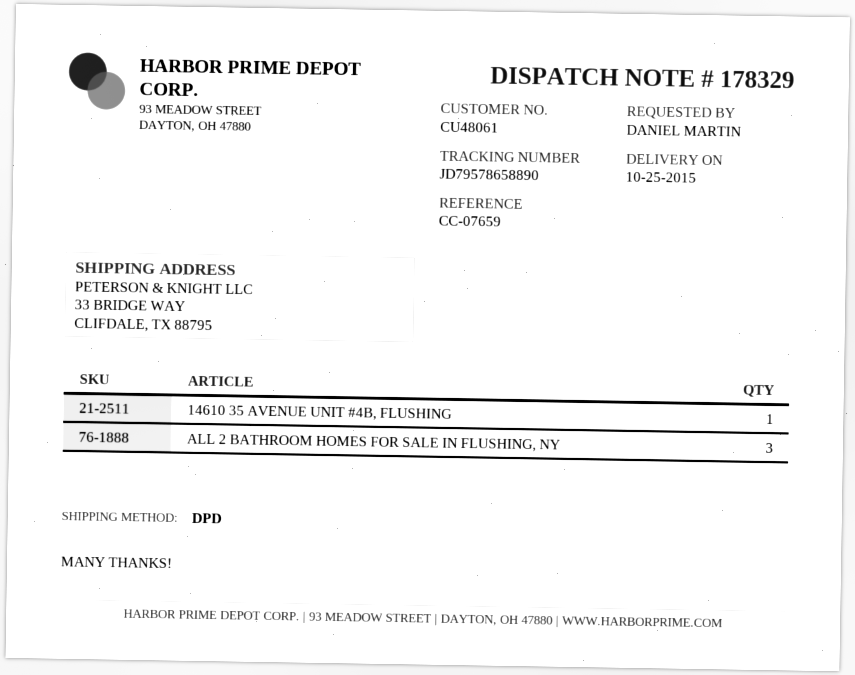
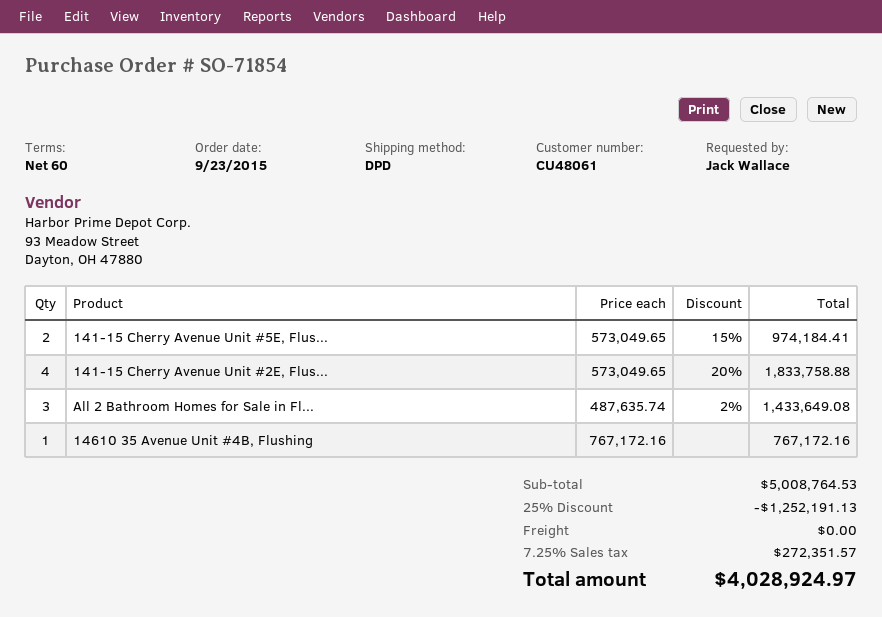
ordered by: DANIEL MARTIN -> Jack Wallace
141-15 Cherry Avenue Unit #5E, Flus...: none -> 2
141-15 Cherry Avenue Unit #2E, Flus...: none -> 4

